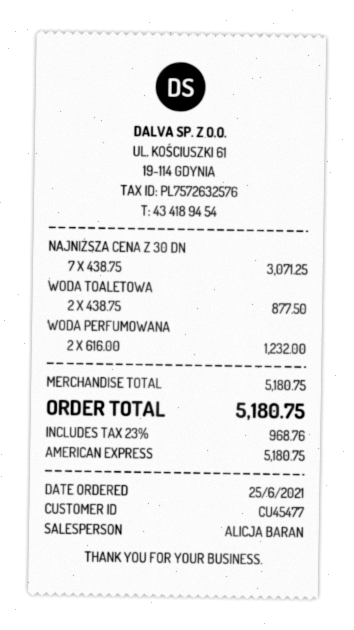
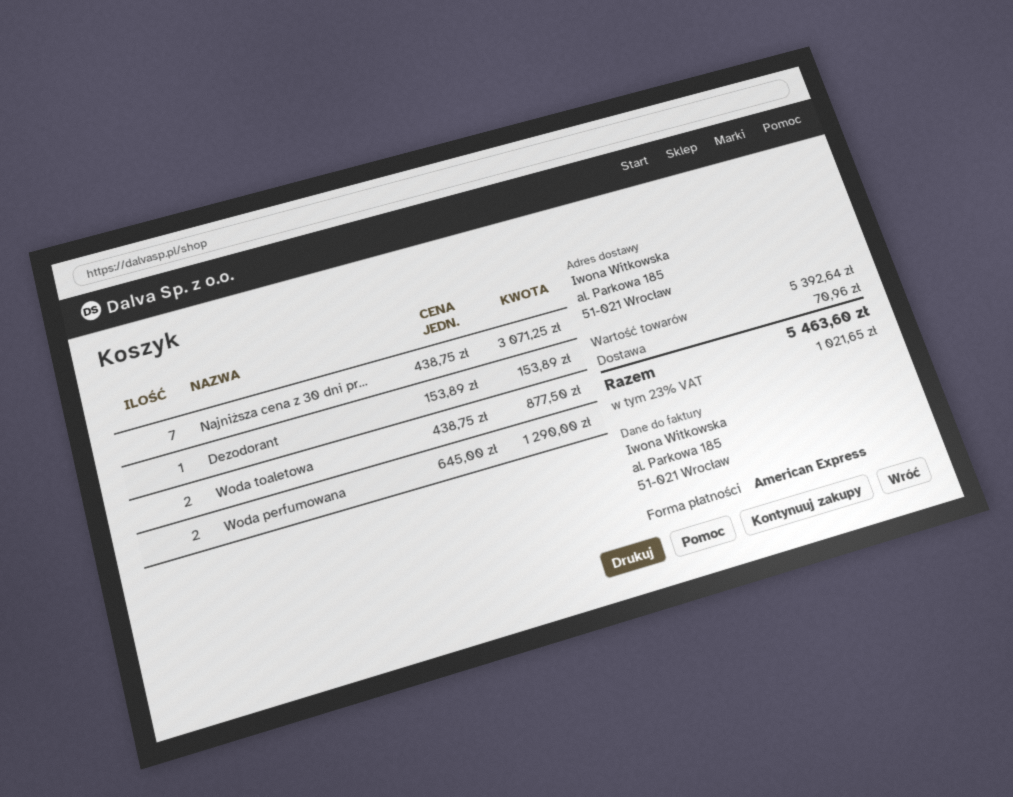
WODA PERFUMOWANA: 2 x 616.00 = 1232.00 -> 2 x 645.00 = 1290.00
Dezodorant: none -> 1 x 153.89 = 153.89
subtotal: 5180.75 -> 5392.64
shipping: none -> 70.96
tax: 23% = 968.76 -> 23% = 1021.65
total: 5180.75 -> 5463.60

